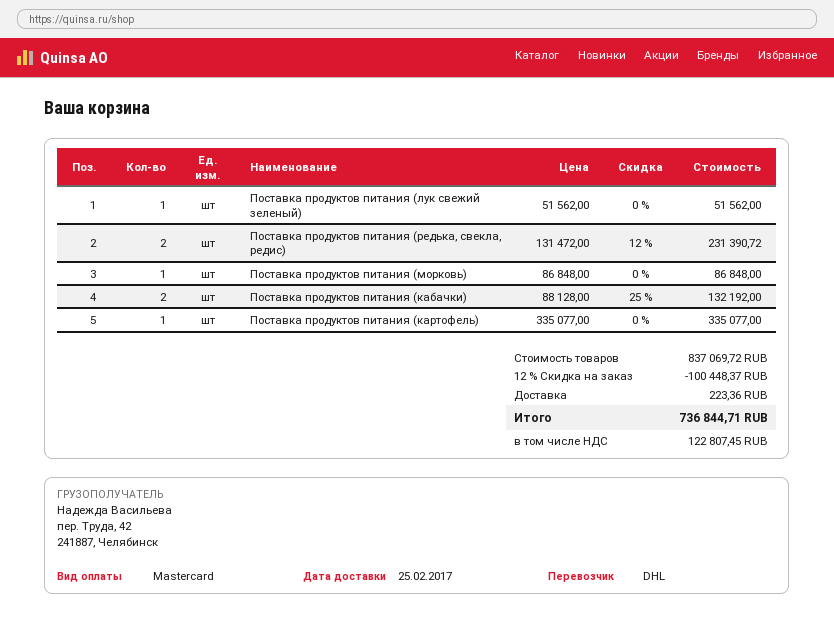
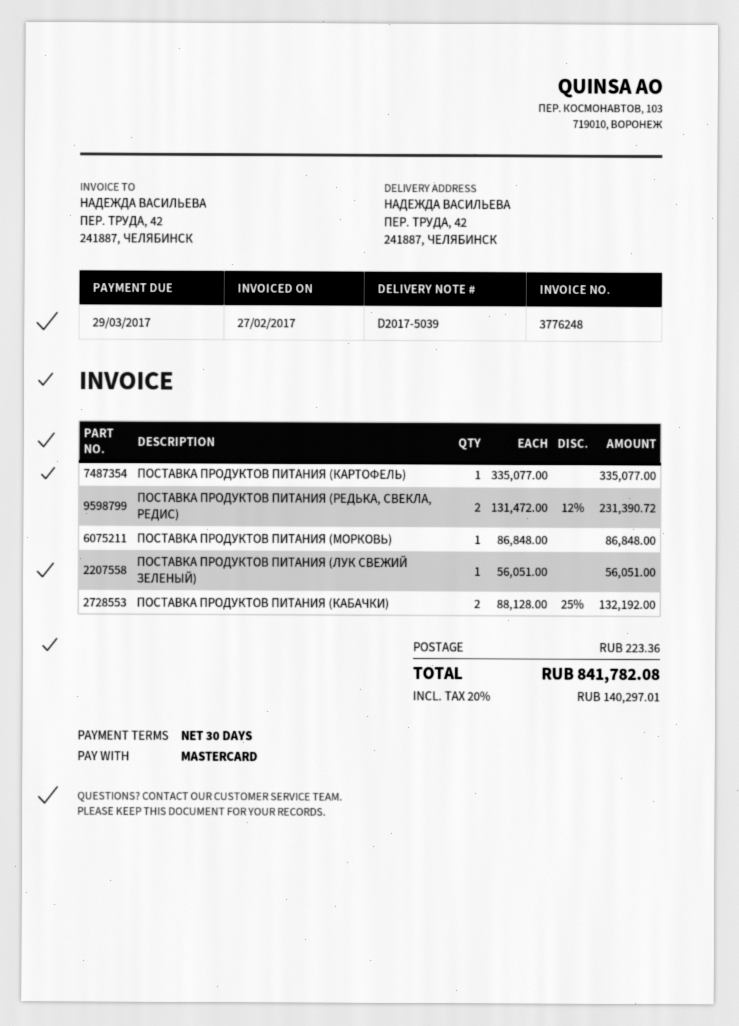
Поставка продуктов питания (лук свежий зеленый): 1 x 51562.00 = 51562.00 -> 1 x 56051.00 = 56051.00
discount: 12% = 100448.37 -> none
tax: 122807.45 -> 140297.01
total: 736844.71 -> 841782.08

